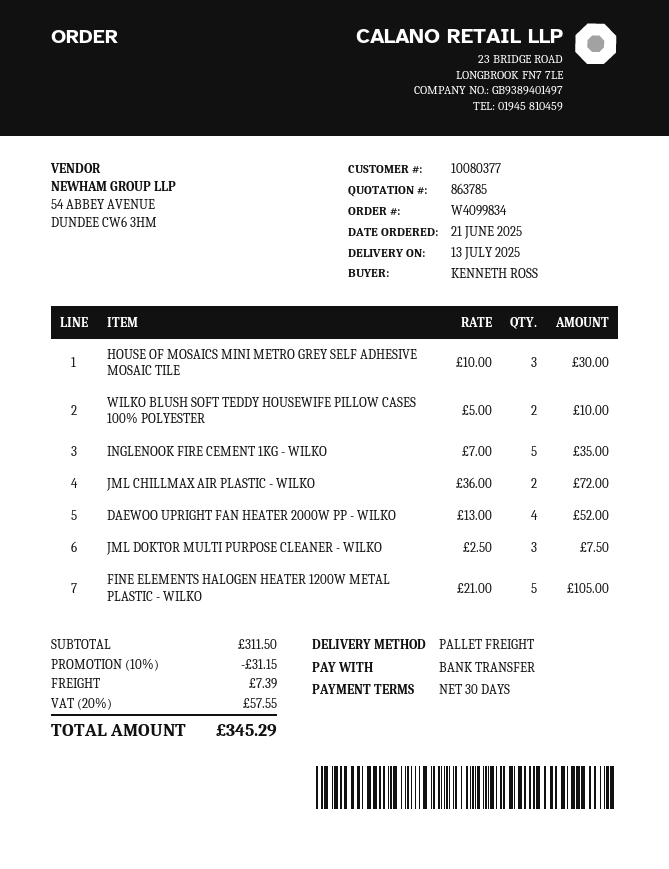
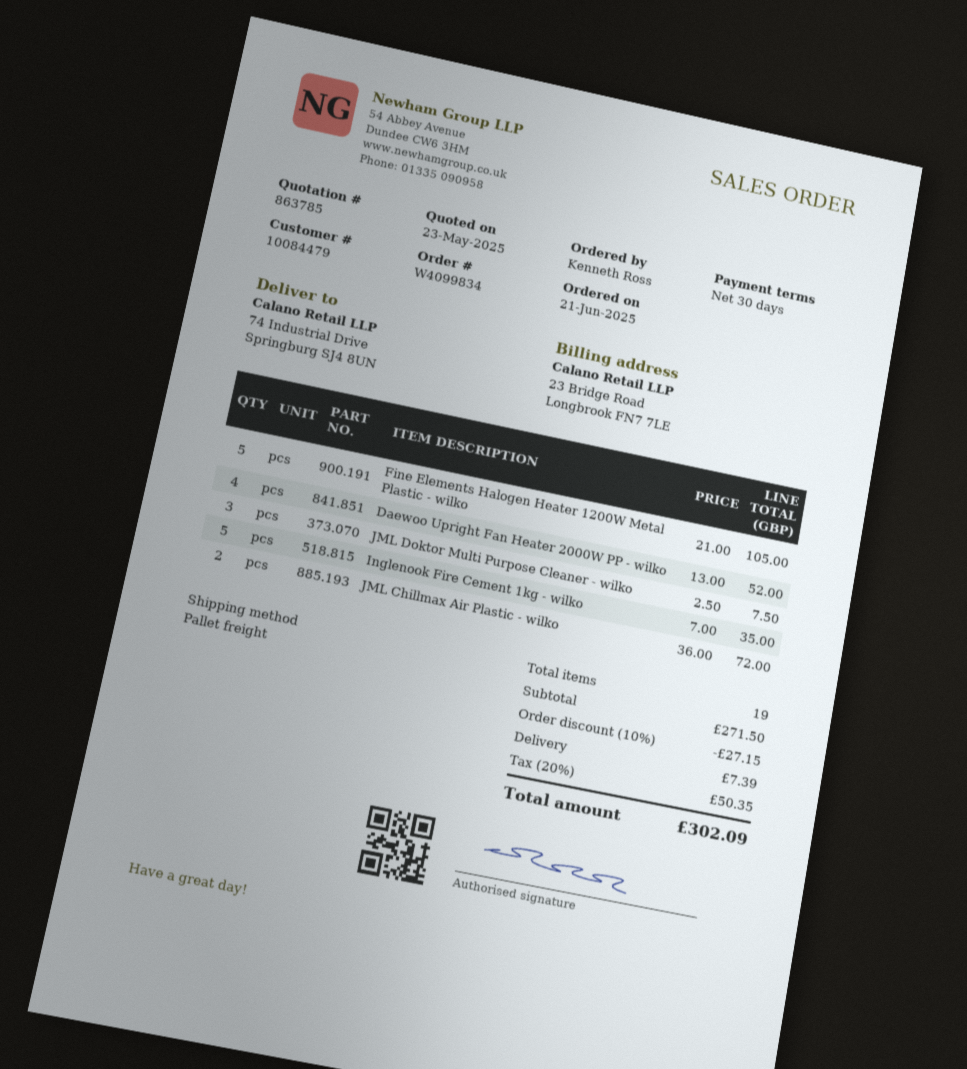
customer number: 10080377 -> 10084479
HOUSE OF MOSAICS MINI METRO GREY SELF ADHESIVE MOSAIC TILE: 3 x 10.00 = 30.00 -> none
WILKO BLUSH SOFT TEDDY HOUSEWIFE PILLOW CASES 100% POLYESTER: 2 x 5.00 = 10.00 -> none
subtotal: 311.50 -> 271.50
discount: 10% = 31.15 -> 10% = 27.15
tax: 20% = 57.55 -> 20% = 50.35
total: 345.29 -> 302.09

